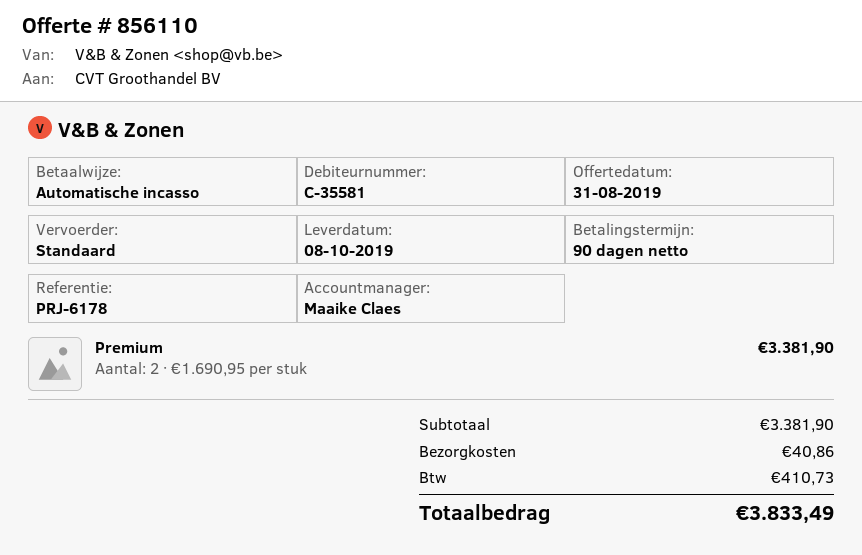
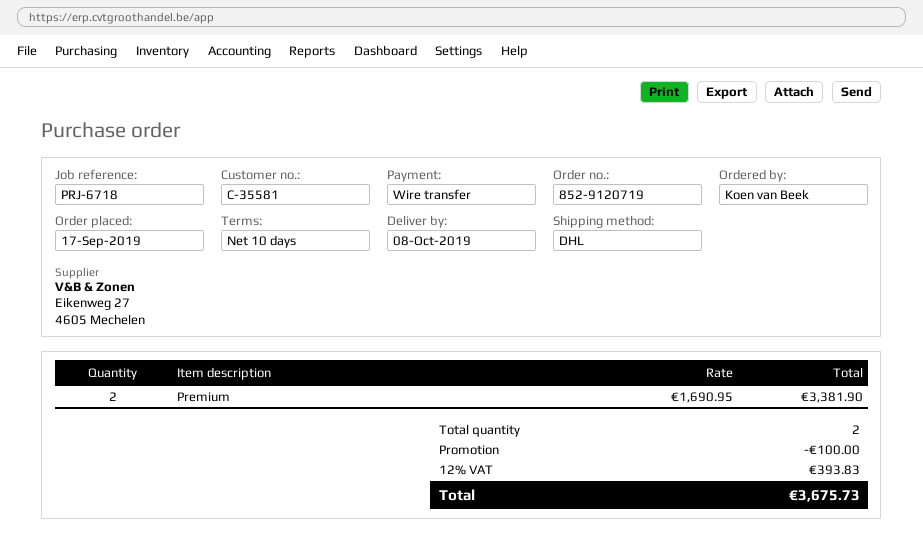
payment terms: 90 days -> 10 days
reference: PRJ-6178 -> PRJ-6718
payment method: direct debit -> bank transfer
shipping method: standard -> DHL
discount: none -> 100.00
shipping: 40.86 -> none
tax: 410.73 -> 393.83
total: 3833.49 -> 3675.73

